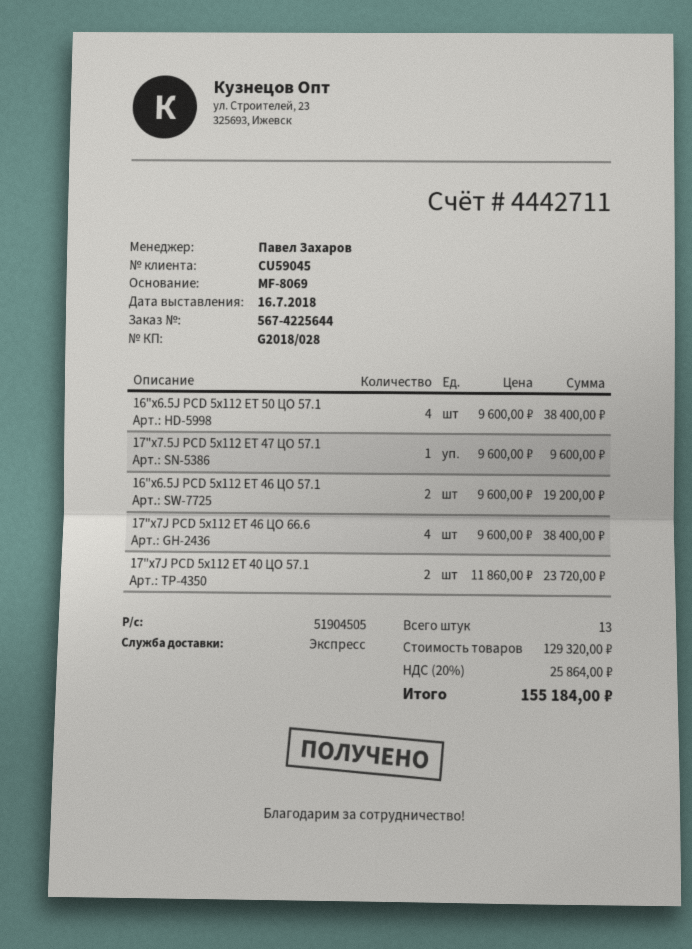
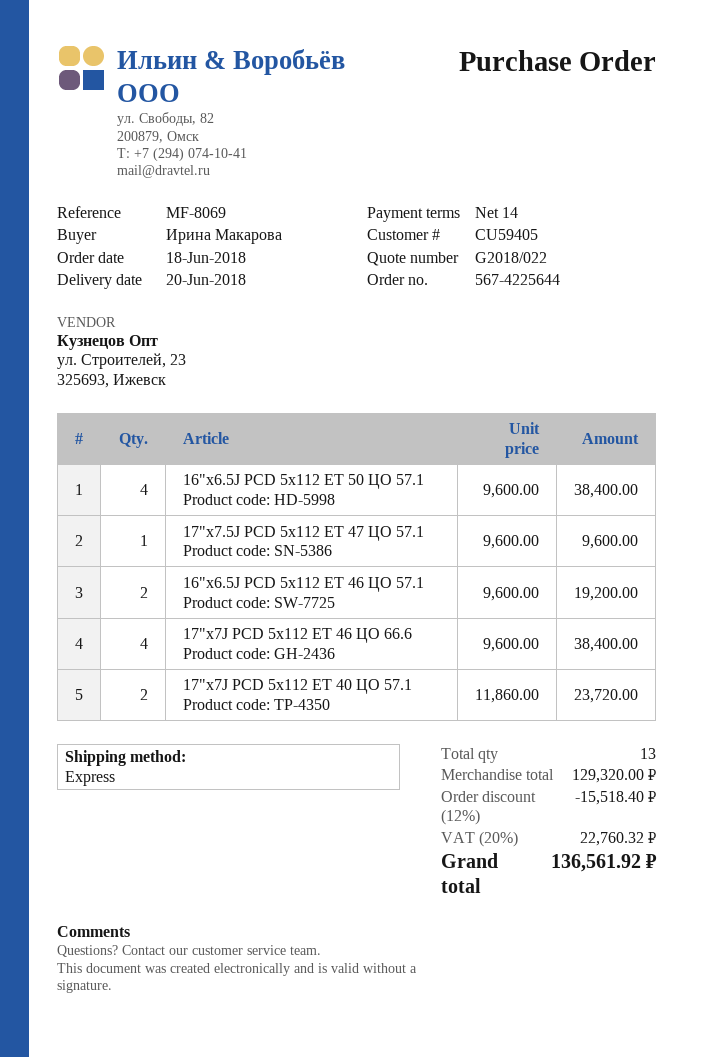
quote number: G2018/028 -> G2018/022
customer number: CU59045 -> CU59405
discount: none -> 12% = 15518.40
tax: 20% = 25864.00 -> 20% = 22760.32
total: 155184.00 -> 136561.92

